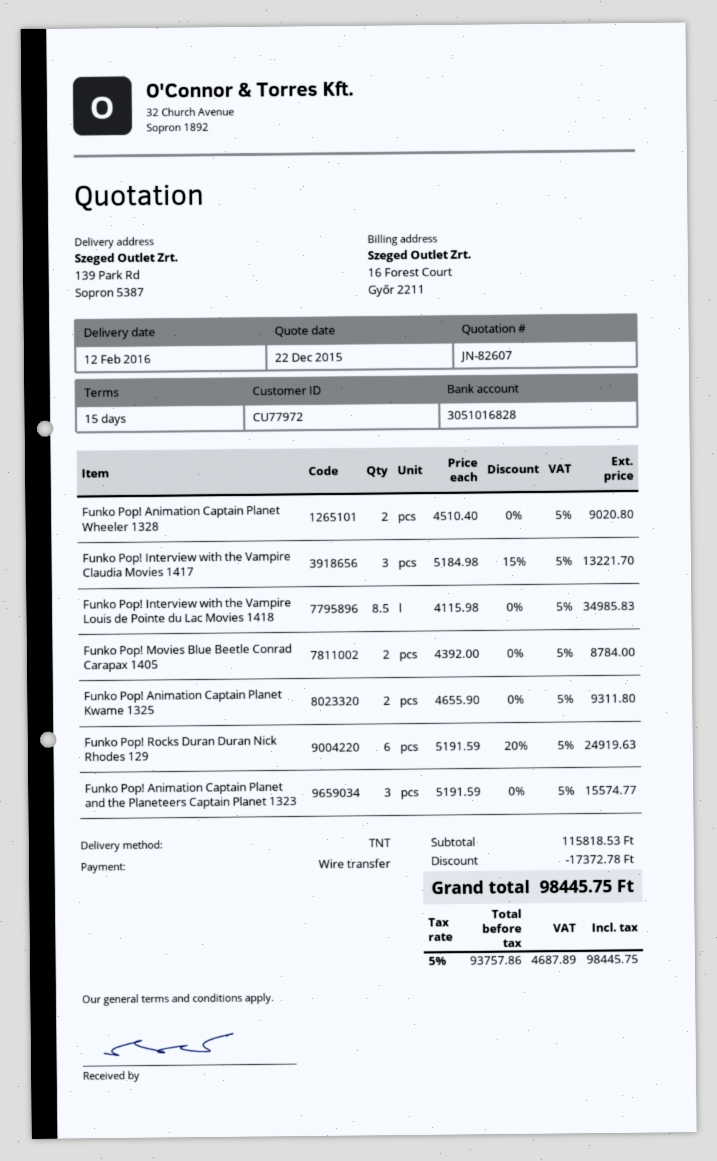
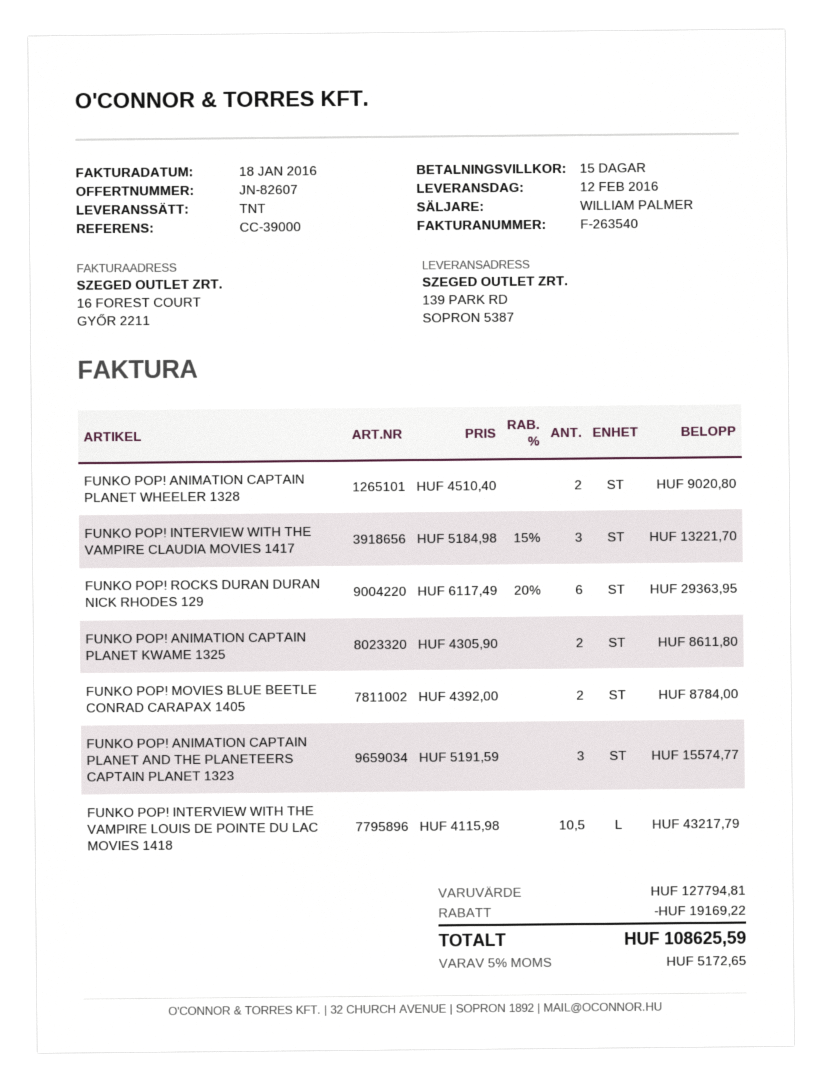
Funko Pop! Interview with the Vampire Louis de Pointe du Lac Movies 1418: 8.5 x 4115.98 = 34985.83 -> 10.5 x 4115.98 = 43217.79
Funko Pop! Animation Captain Planet Kwame 1325: 2 x 4655.90 = 9311.80 -> 2 x 4305.90 = 8611.80
Funko Pop! Rocks Duran Duran Nick Rhodes 129: 6 x 5191.59 - 20% = 24919.63 -> 6 x 6117.49 - 20% = 29363.95
subtotal: 115818.53 -> 127794.81
discount: 17372.78 -> 19169.22
tax: 5% = 4687.89 -> 5% = 5172.65
total: 98445.75 -> 108625.59

